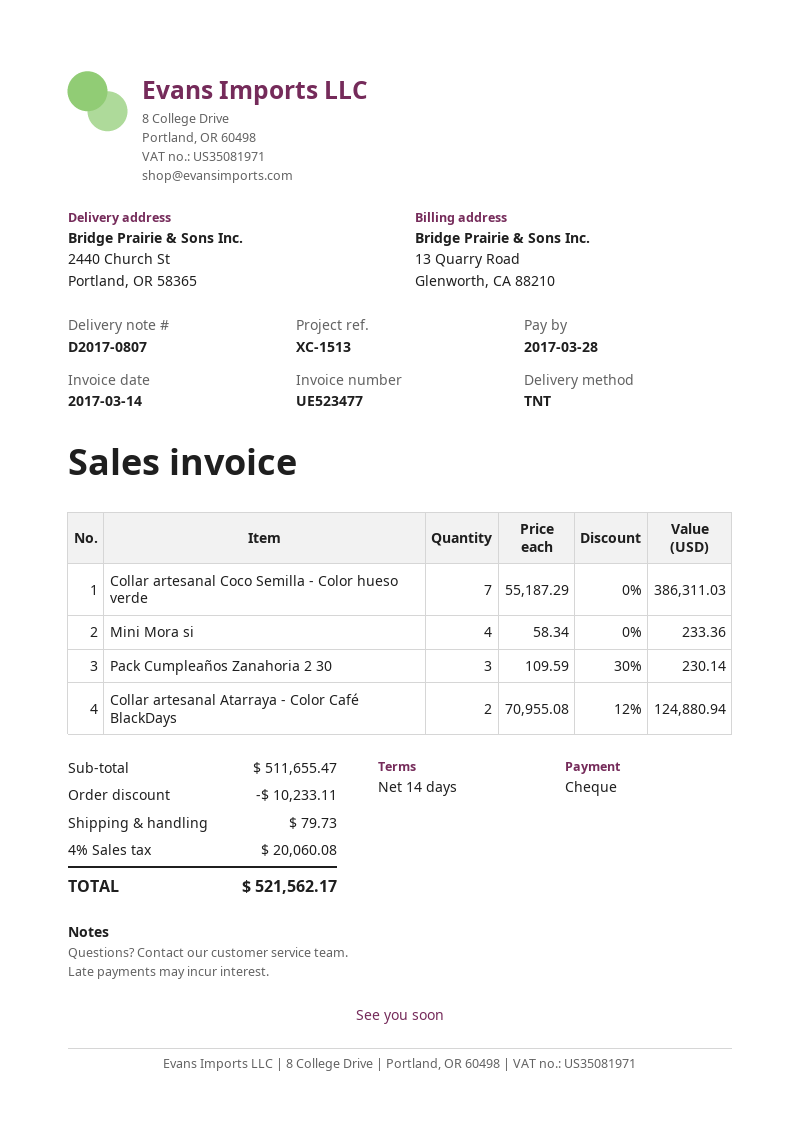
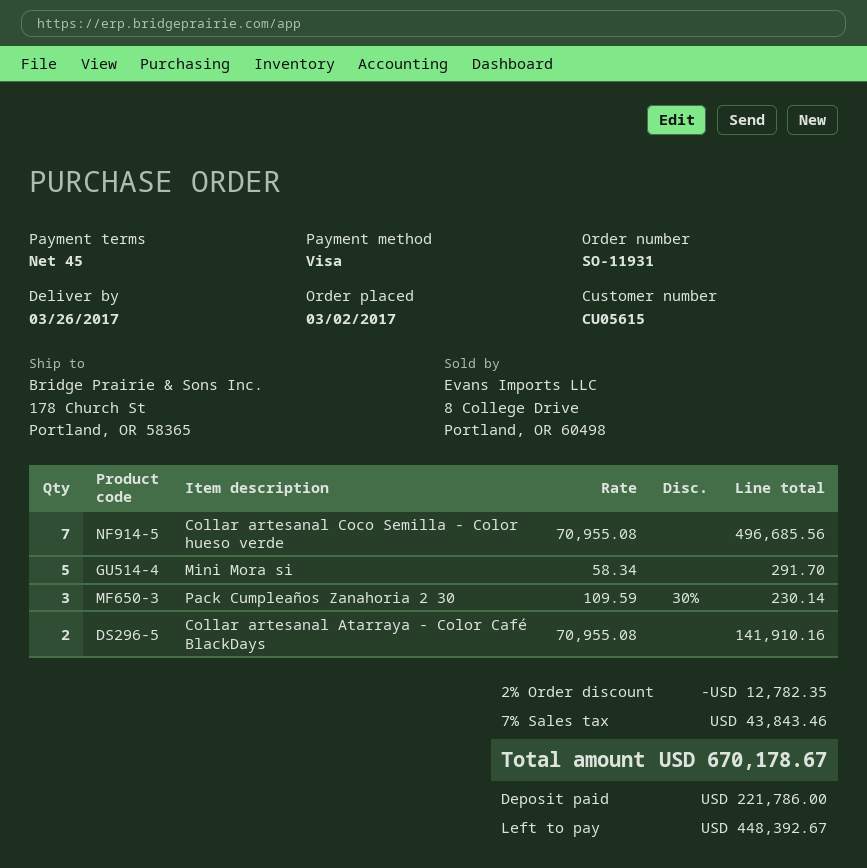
payment terms: 14 days -> 45 days
payment method: cheque -> Visa
ship to: 2440 Church St, Portland, OR 58365 -> 178 Church St, Portland, OR 58365
Collar artesanal Coco Semilla - Color hueso verde: 7 x 55187.29 = 386311.03 -> 7 x 70955.08 = 496685.56
Mini Mora si: 4 x 58.34 = 233.36 -> 5 x 58.34 = 291.70
Collar artesanal Atarraya - Color Café BlackDays: 2 x 70955.08 - 12% = 124880.94 -> 2 x 70955.08 = 141910.16
discount: 10233.11 -> 12782.35
shipping: 79.73 -> none
tax: 4% = 20060.08 -> 7% = 43843.46
total: 521562.17 -> 670178.67

